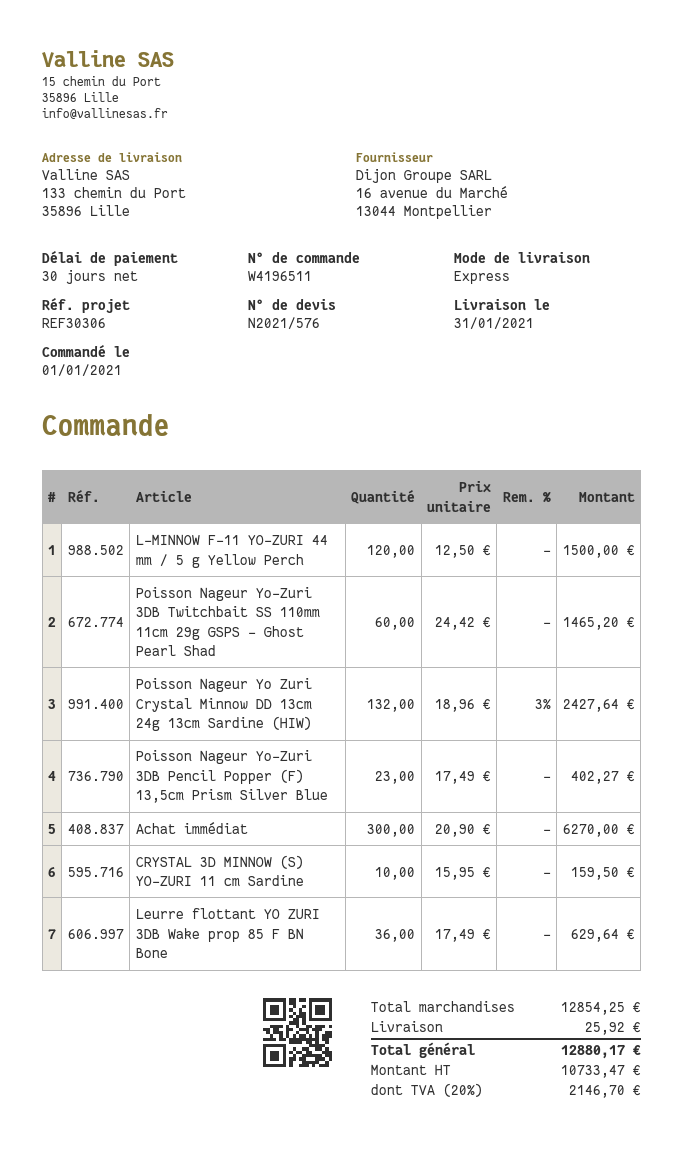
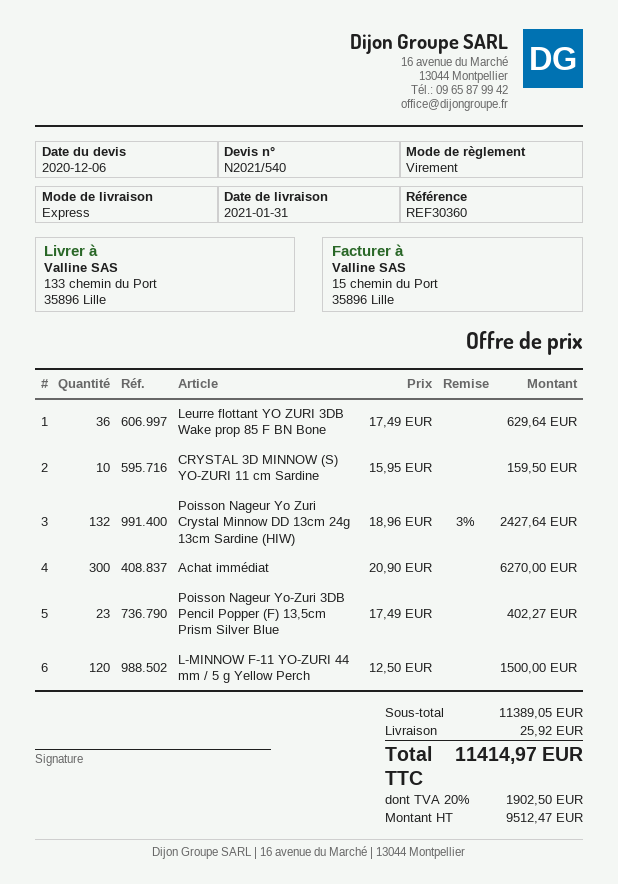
quote number: N2021/576 -> N2021/540
reference: REF30306 -> REF30360
Poisson Nageur Yo-Zuri 3DB Twitchbait SS 110mm 11cm 29g GSPS - Ghost Pearl Shad: 60 x 24.42 = 1465.20 -> none
subtotal: 12854.25 -> 11389.05
net: 10733.47 -> 9512.47
tax: 20% = 2146.70 -> 20% = 1902.50
total: 12880.17 -> 11414.97

